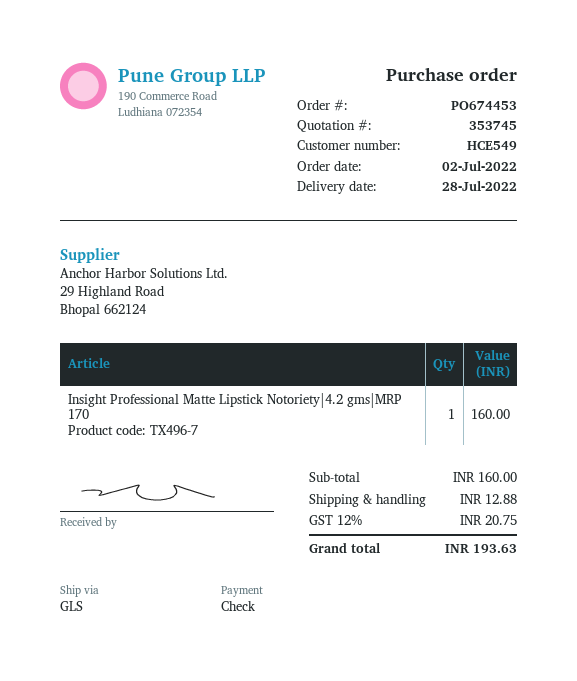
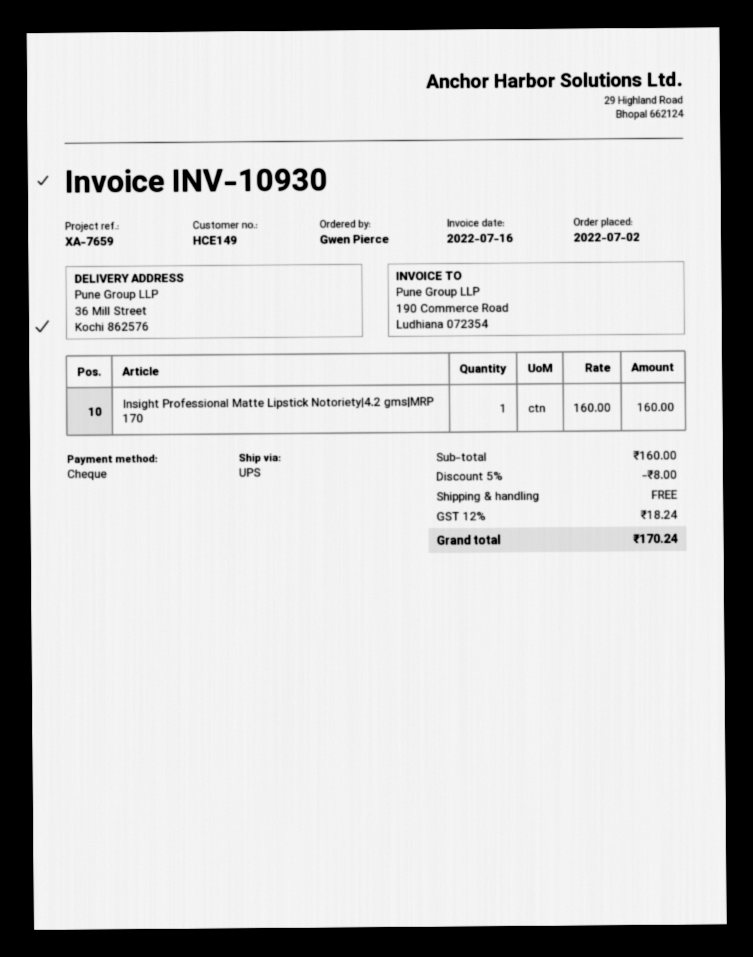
customer number: HCE549 -> HCE149
shipping method: GLS -> UPS
discount: none -> 5% = 8.00
shipping: 12.88 -> 0.00
tax: 12% = 20.75 -> 12% = 18.24
total: 193.63 -> 170.24

